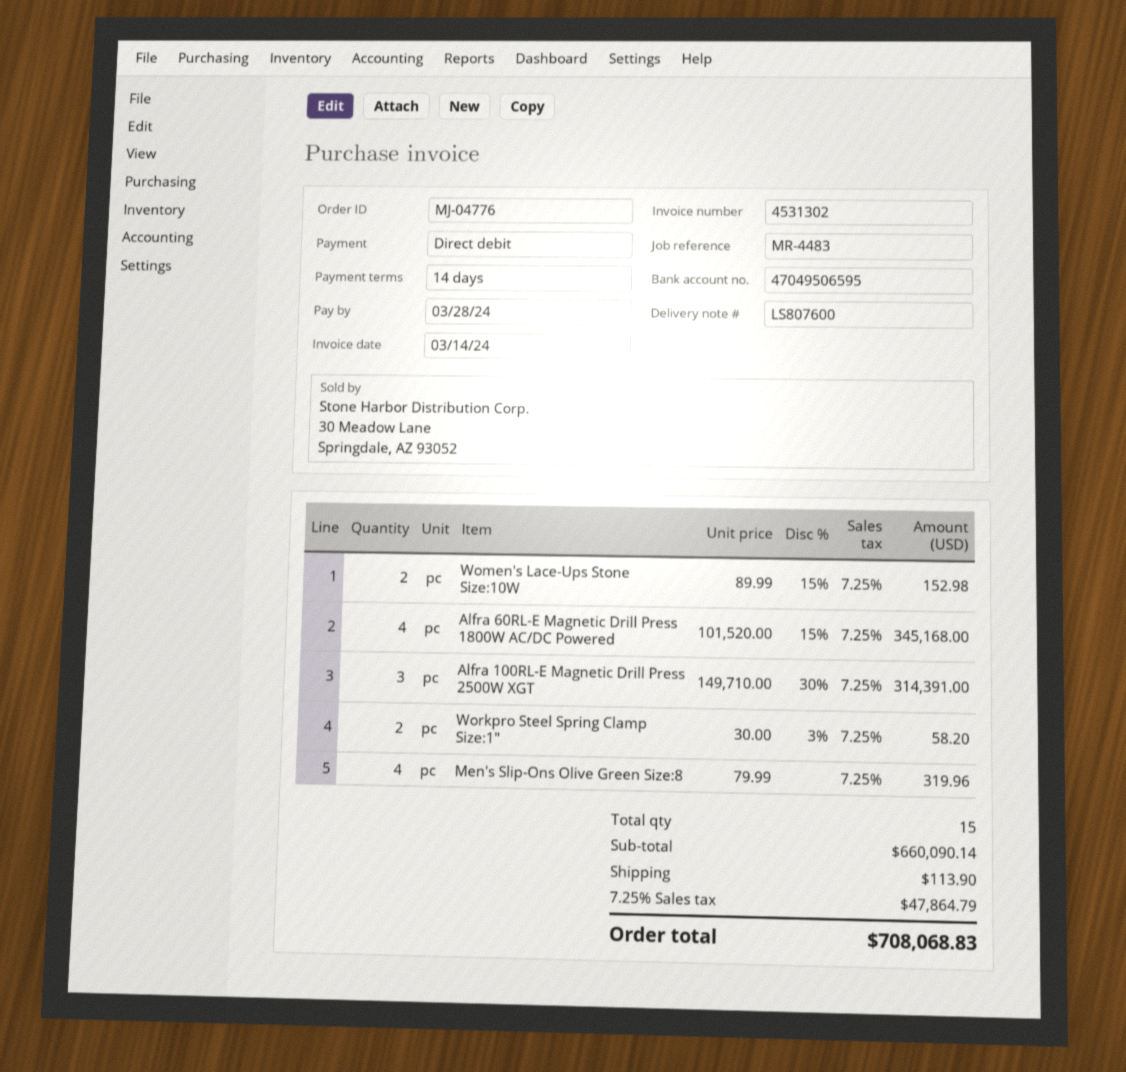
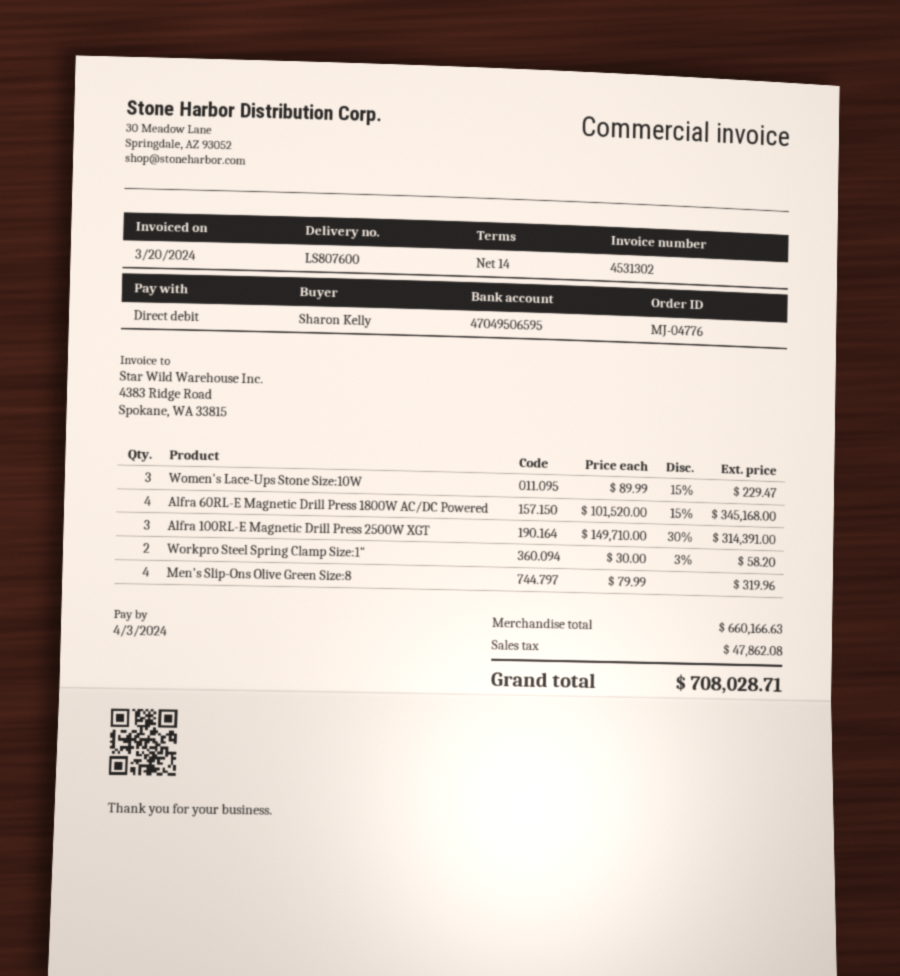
invoice date: 2024-03-14 -> 2024-03-20
due date: 2024-03-28 -> 2024-04-03
Women's Lace-Ups Stone Size:10W: 2 x 89.99 - 15% = 152.98 -> 3 x 89.99 - 15% = 229.47
subtotal: 660090.14 -> 660166.63
shipping: 113.90 -> none
tax: 47864.79 -> 47862.08
total: 708068.83 -> 708028.71

